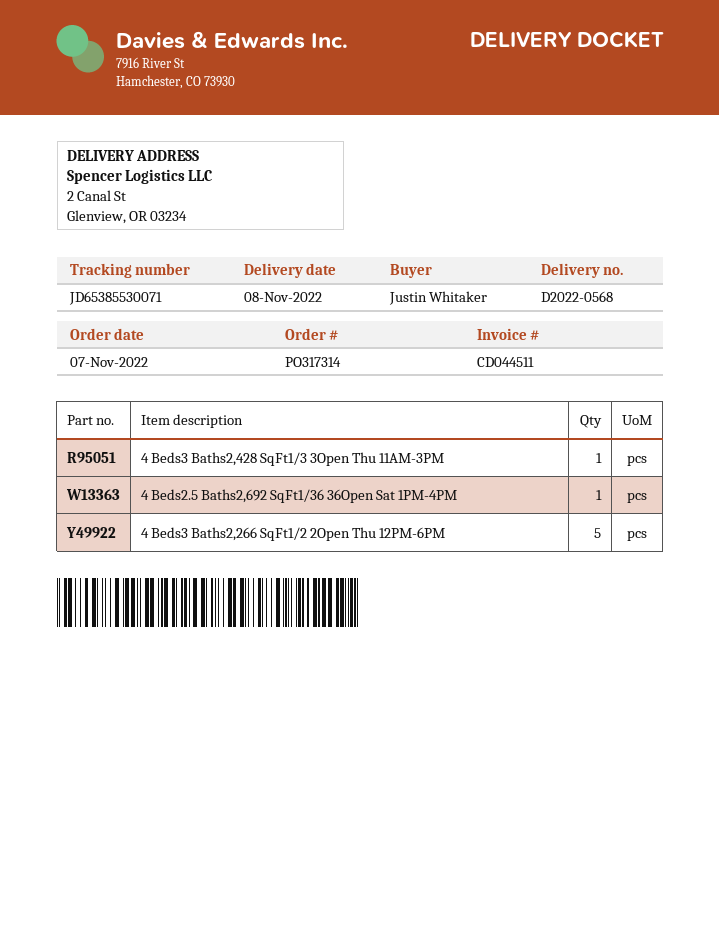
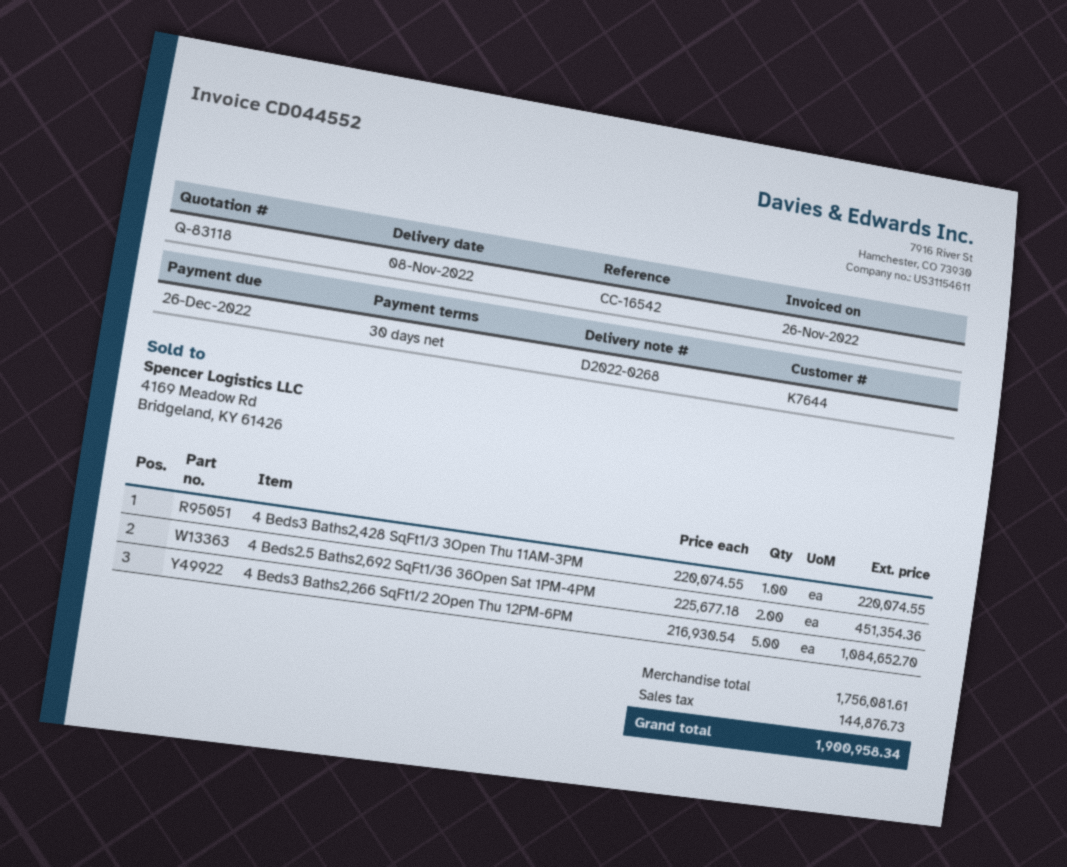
delivery note number: D2022-0568 -> D2022-0268
invoice number: CD044511 -> CD044552
4 Beds2.5 Baths2,692 SqFt1/36 36Open Sat 1PM-4PM: 1 -> 2

